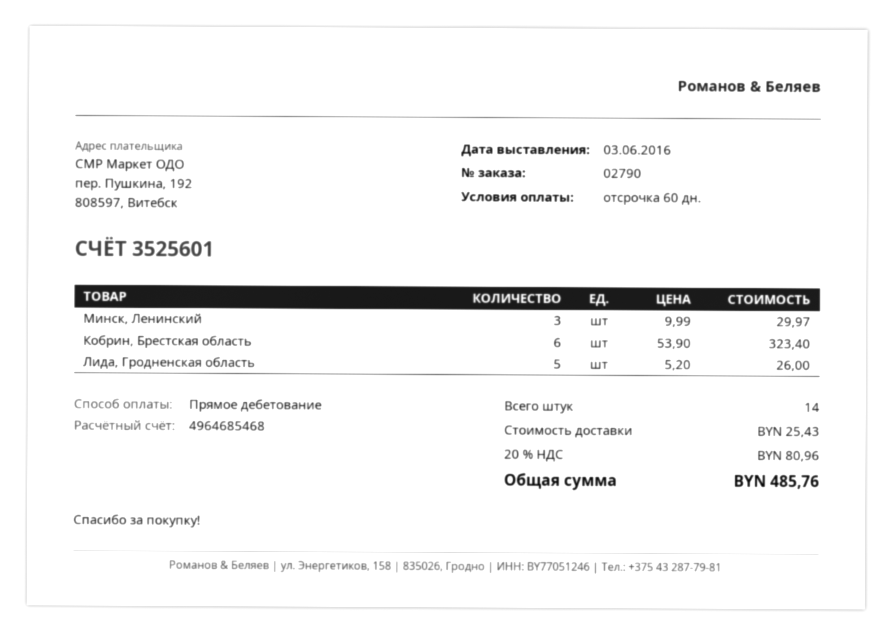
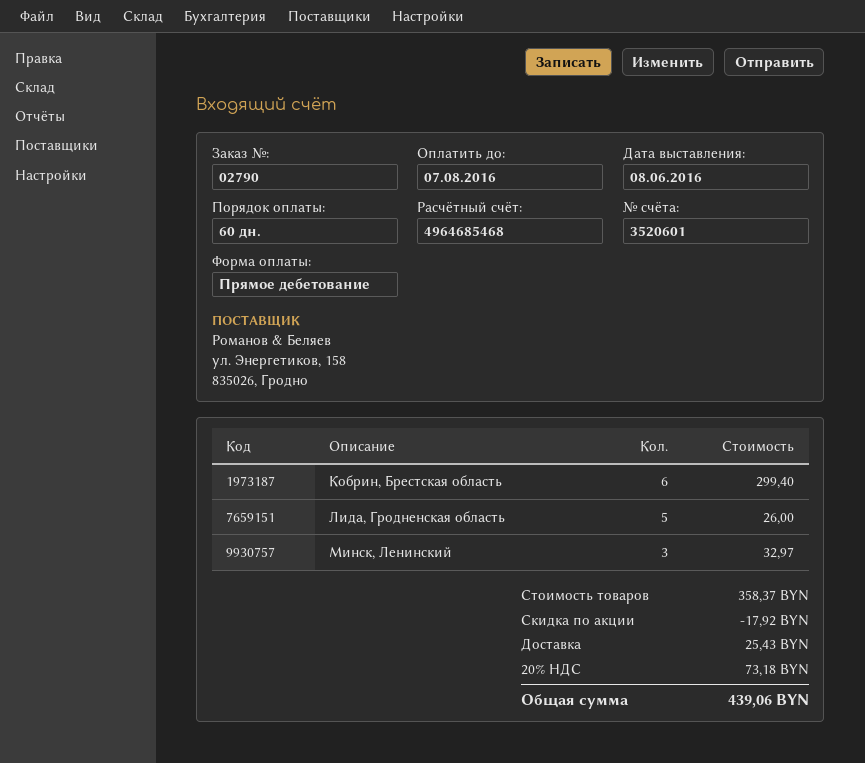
invoice number: 3525601 -> 3520601
invoice date: 2016-06-03 -> 2016-06-08
Минск, Ленинский: 3 for 29.97 -> 3 for 32.97
Кобрин, Брестская область: 6 for 323.40 -> 6 for 299.40
discount: none -> 17.92
tax: 20% = 80.96 -> 20% = 73.18
total: 485.76 -> 439.06

